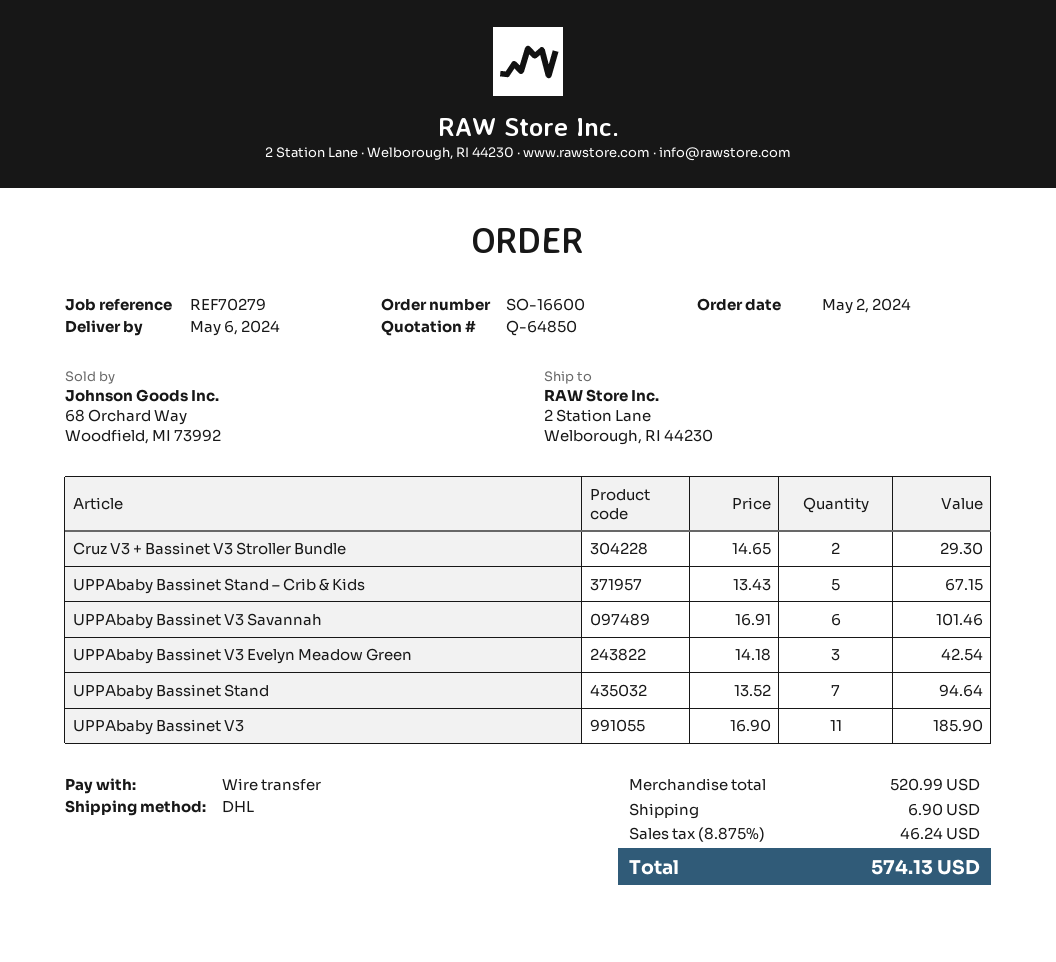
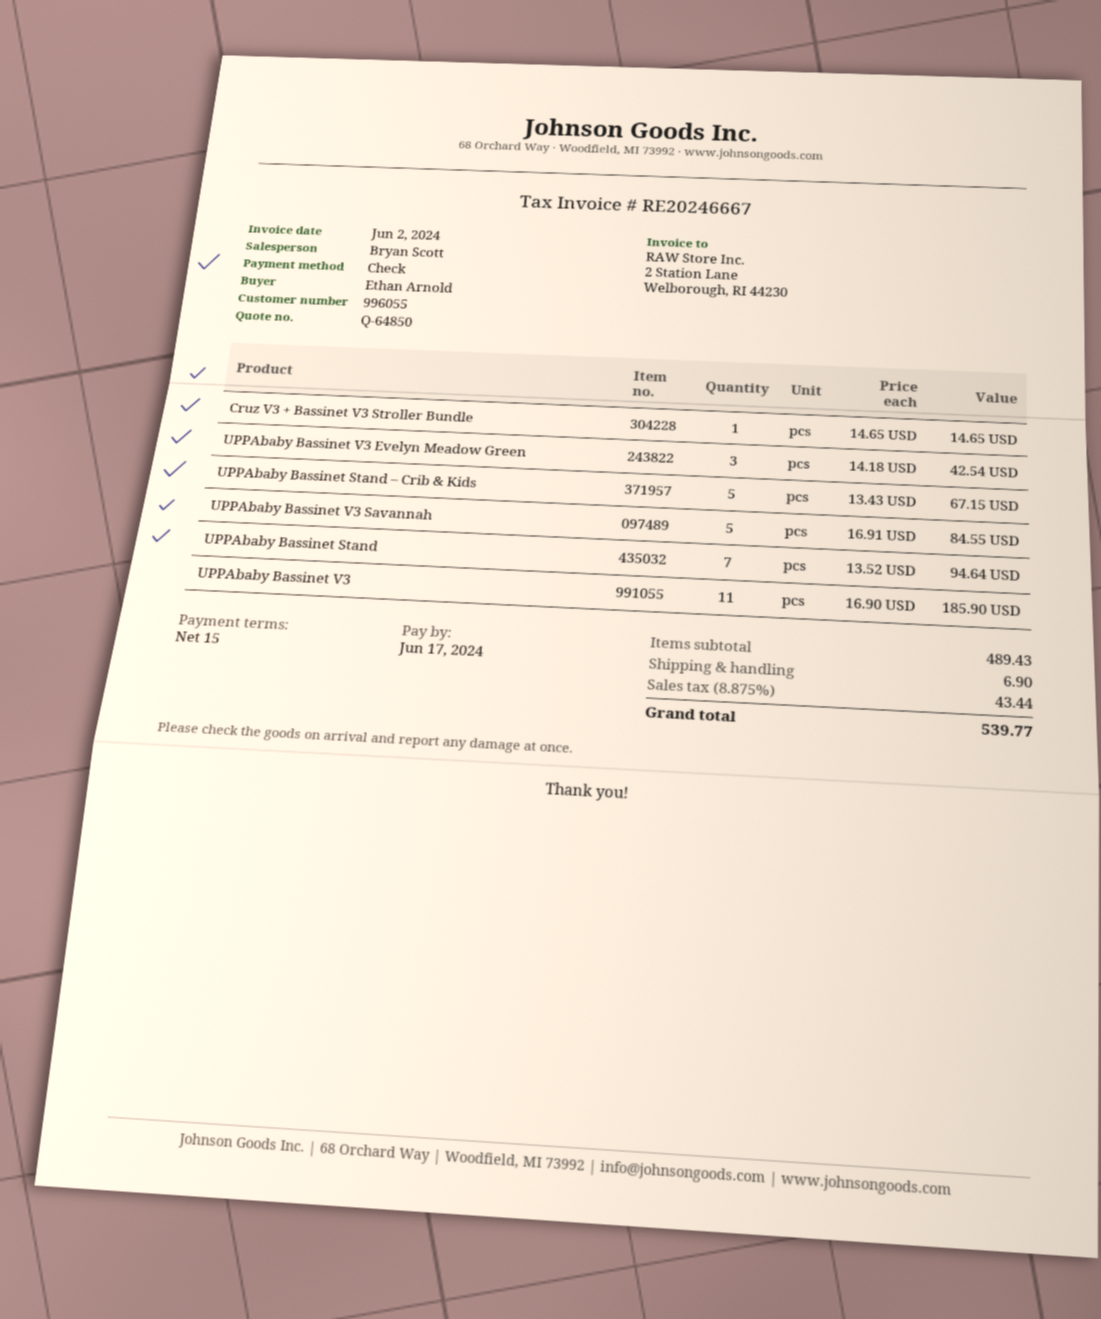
payment method: bank transfer -> cheque
Cruz V3 + Bassinet V3 Stroller Bundle: 2 x 14.65 = 29.30 -> 1 x 14.65 = 14.65
UPPAbaby Bassinet V3 Savannah: 6 x 16.91 = 101.46 -> 5 x 16.91 = 84.55
subtotal: 520.99 -> 489.43
tax: 8.875% = 46.24 -> 8.875% = 43.44
total: 574.13 -> 539.77

